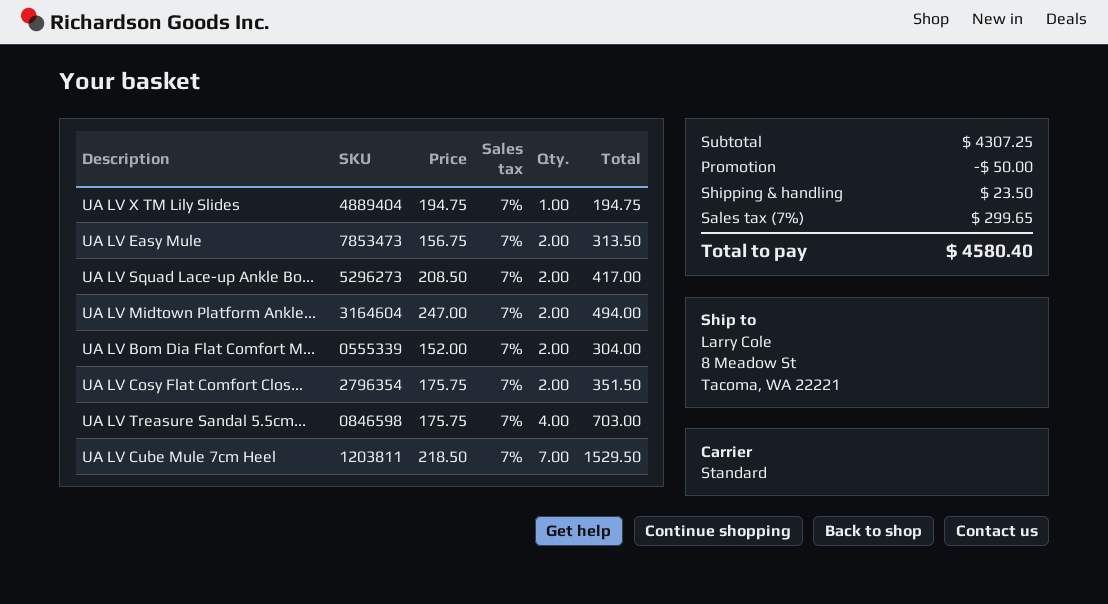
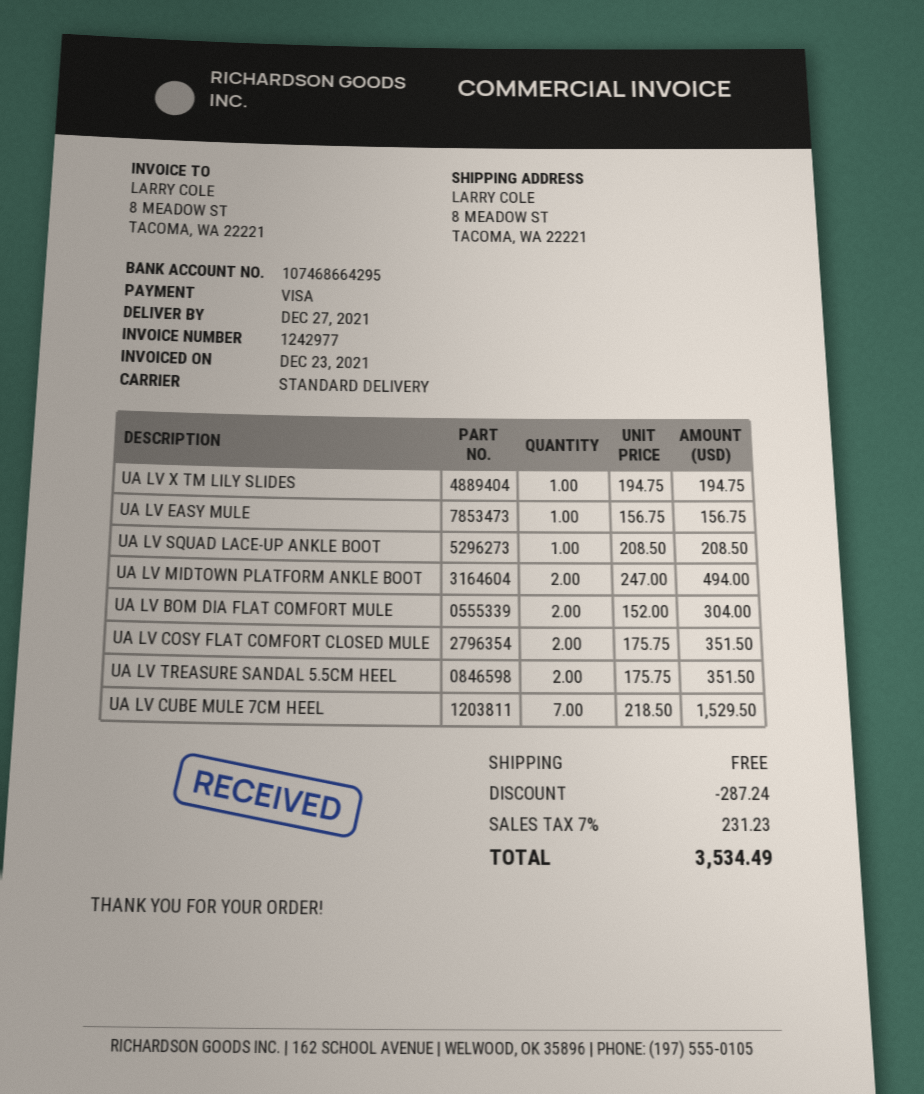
UA LV Easy Mule: 2 x 156.75 = 313.50 -> 1 x 156.75 = 156.75
UA LV Squad Lace-up Ankle Bo...: 2 x 208.50 = 417.00 -> 1 x 208.50 = 208.50
UA LV Treasure Sandal 5.5cm...: 4 x 175.75 = 703.00 -> 2 x 175.75 = 351.50
discount: 50.00 -> 287.24
shipping: 23.50 -> 0.00
tax: 7% = 299.65 -> 7% = 231.23
total: 4580.40 -> 3534.49

